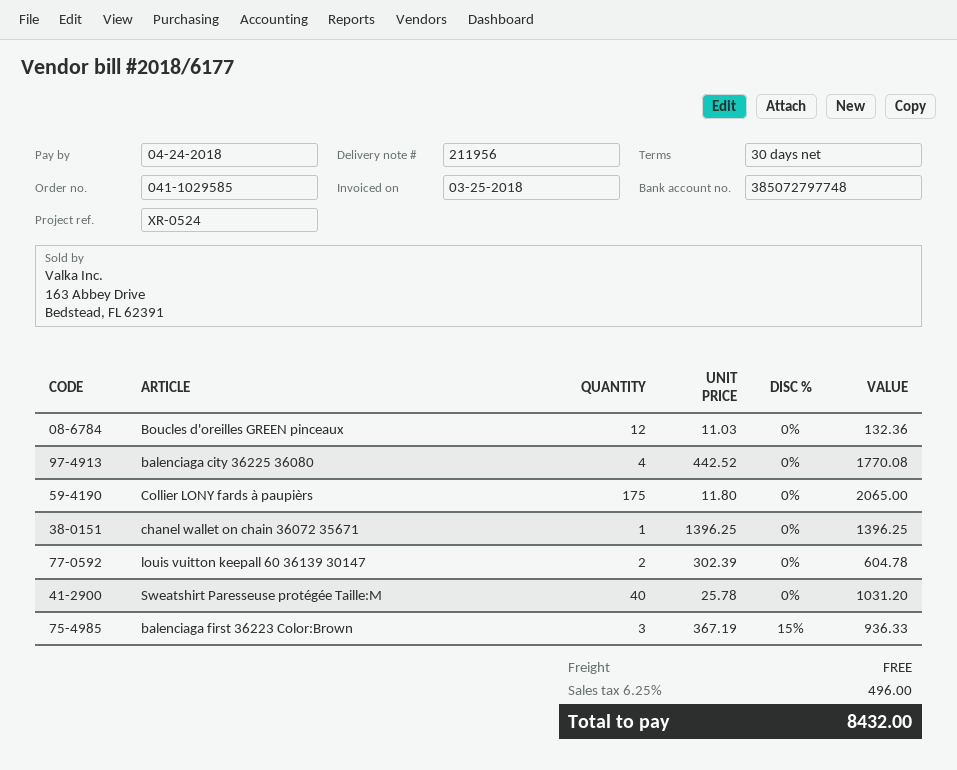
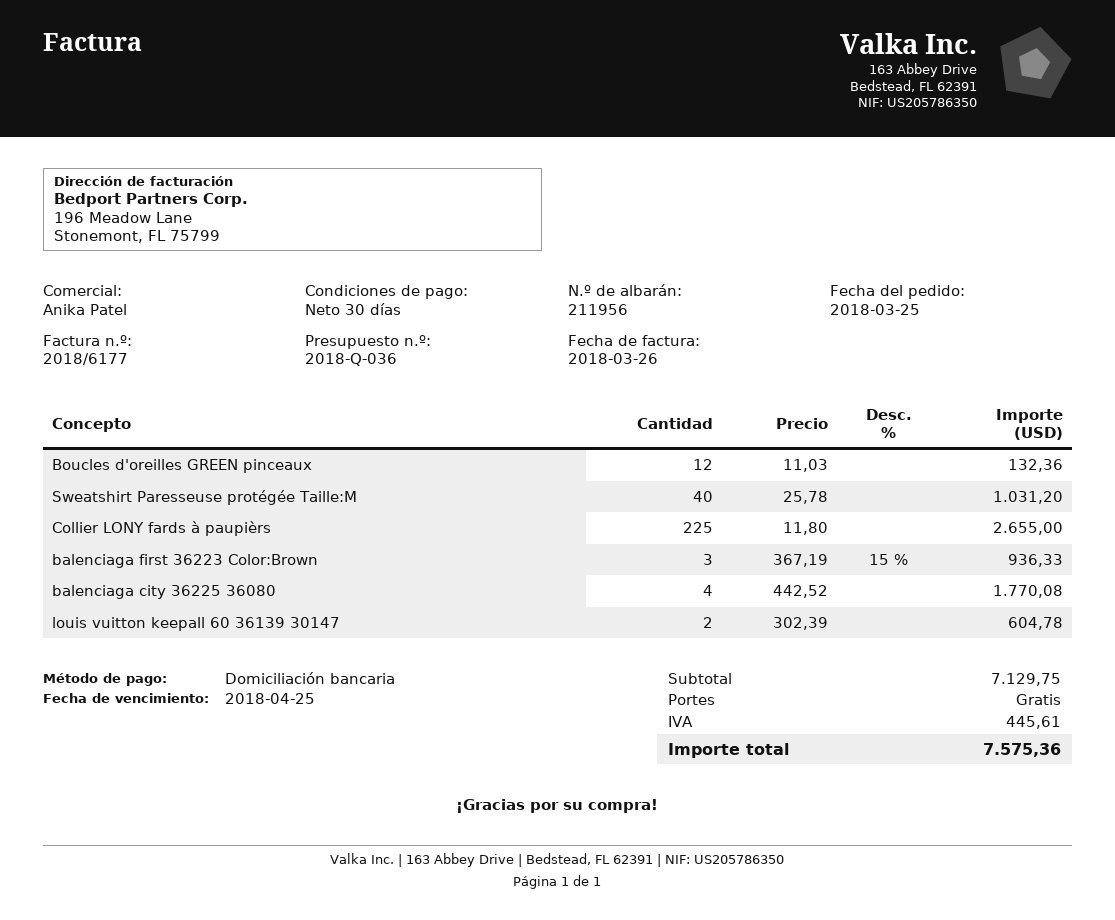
invoice date: 2018-03-25 -> 2018-03-26
due date: 2018-04-24 -> 2018-04-25
Collier LONY fards à paupièrs: 175 x 11.80 = 2065.00 -> 225 x 11.80 = 2655.00
chanel wallet on chain 36072 35671: 1 x 1396.25 = 1396.25 -> none
tax: 496.00 -> 445.61
total: 8432.00 -> 7575.36

